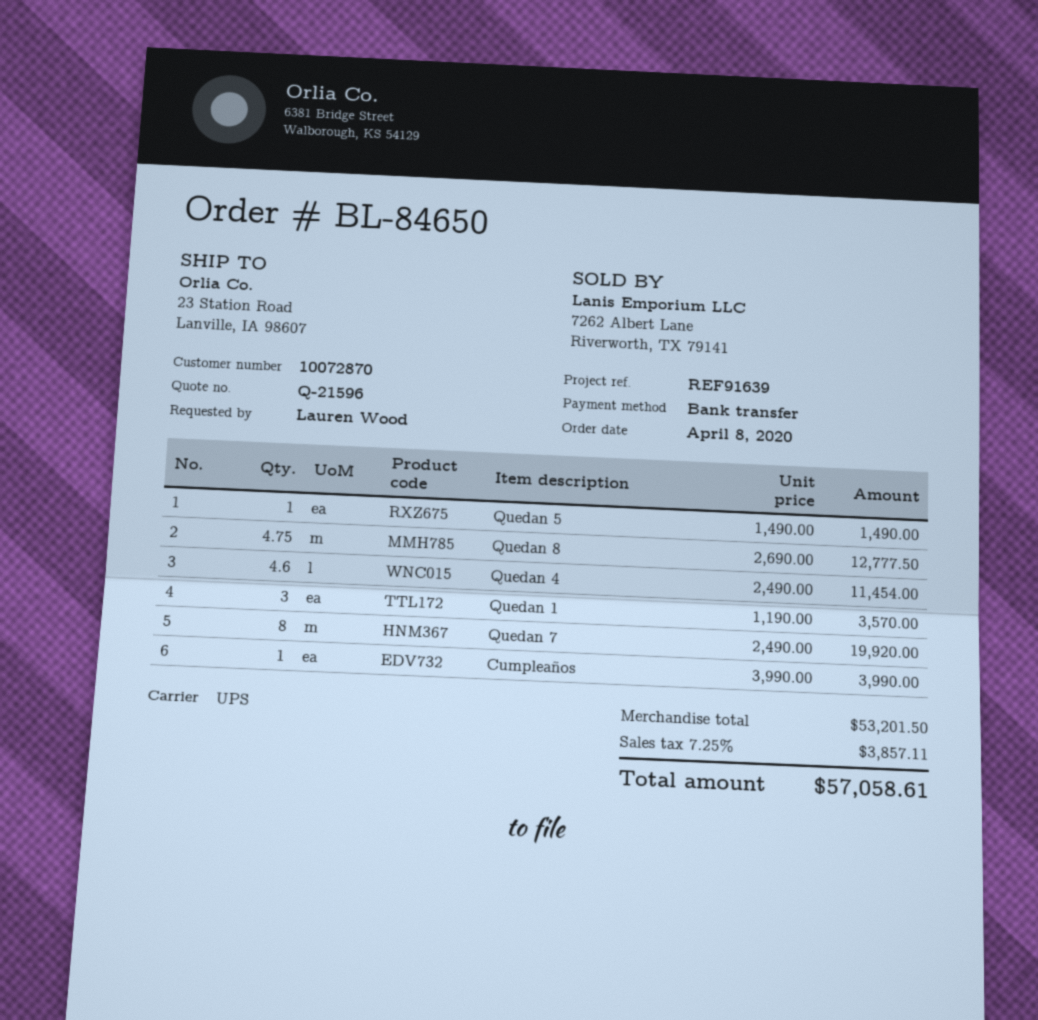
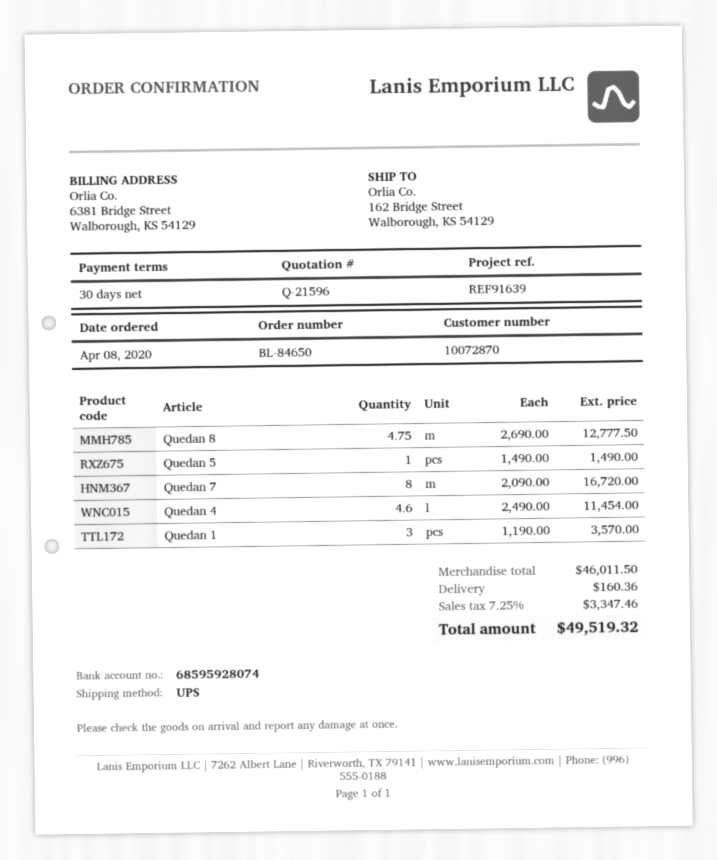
ship to: 23 Station Road, Lanville, IA 98607 -> 162 Bridge Street, Walborough, KS 54129
Quedan 7: 8 x 2490.00 = 19920.00 -> 8 x 2090.00 = 16720.00
Cumpleaños: 1 x 3990.00 = 3990.00 -> none
subtotal: 53201.50 -> 46011.50
shipping: none -> 160.36
tax: 7.25% = 3857.11 -> 7.25% = 3347.46
total: 57058.61 -> 49519.32

